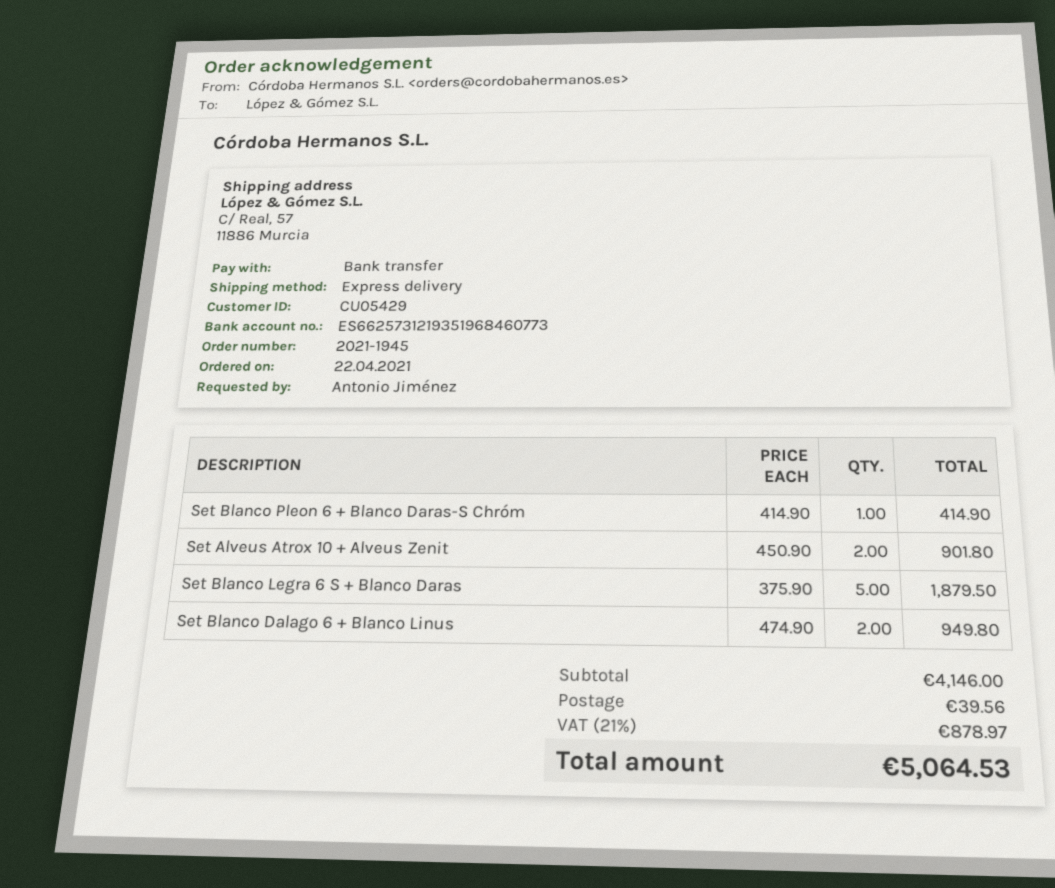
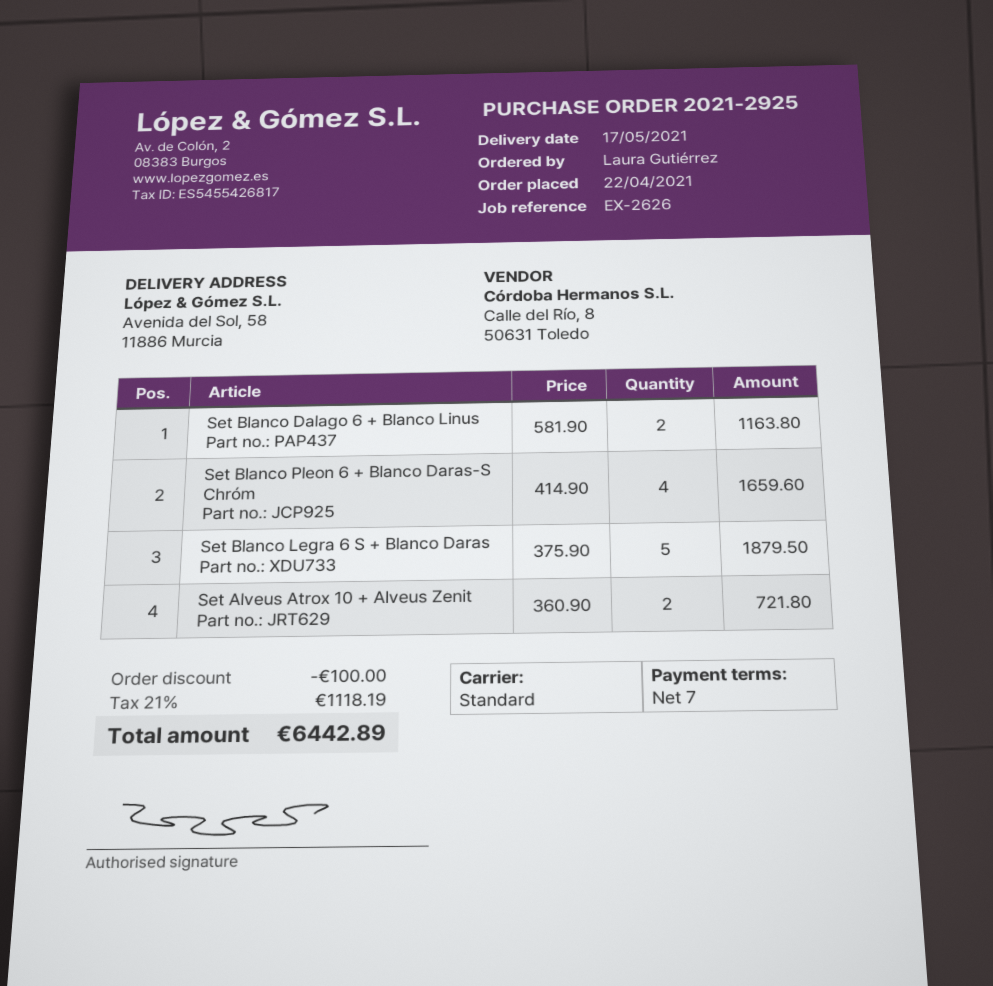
order number: 2021-1945 -> 2021-2925
ordered by: Antonio Jiménez -> Laura Gutiérrez
shipping method: express -> standard
ship to: C/ Real, 57, 11886 Murcia -> Avenida del Sol, 58, 11886 Murcia
Set Blanco Pleon 6 + Blanco Daras-S Chróm: 1 x 414.90 = 414.90 -> 4 x 414.90 = 1659.60
Set Alveus Atrox 10 + Alveus Zenit: 2 x 450.90 = 901.80 -> 2 x 360.90 = 721.80
Set Blanco Dalago 6 + Blanco Linus: 2 x 474.90 = 949.80 -> 2 x 581.90 = 1163.80
discount: none -> 100.00
shipping: 39.56 -> none
tax: 21% = 878.97 -> 21% = 1118.19
total: 5064.53 -> 6442.89

